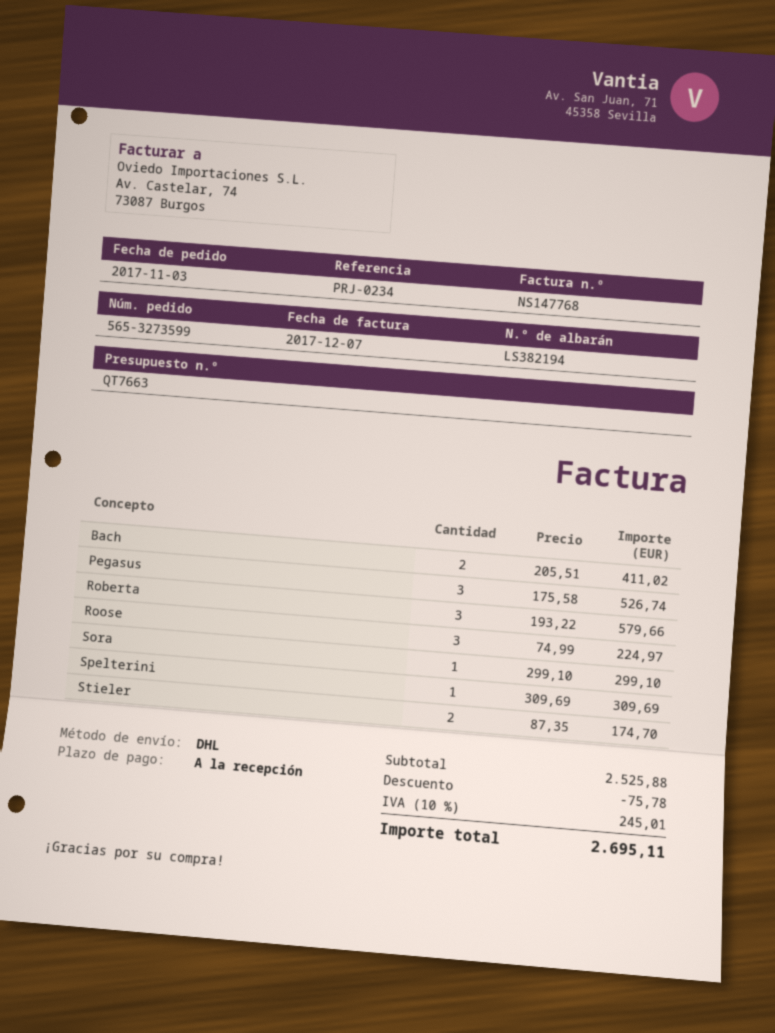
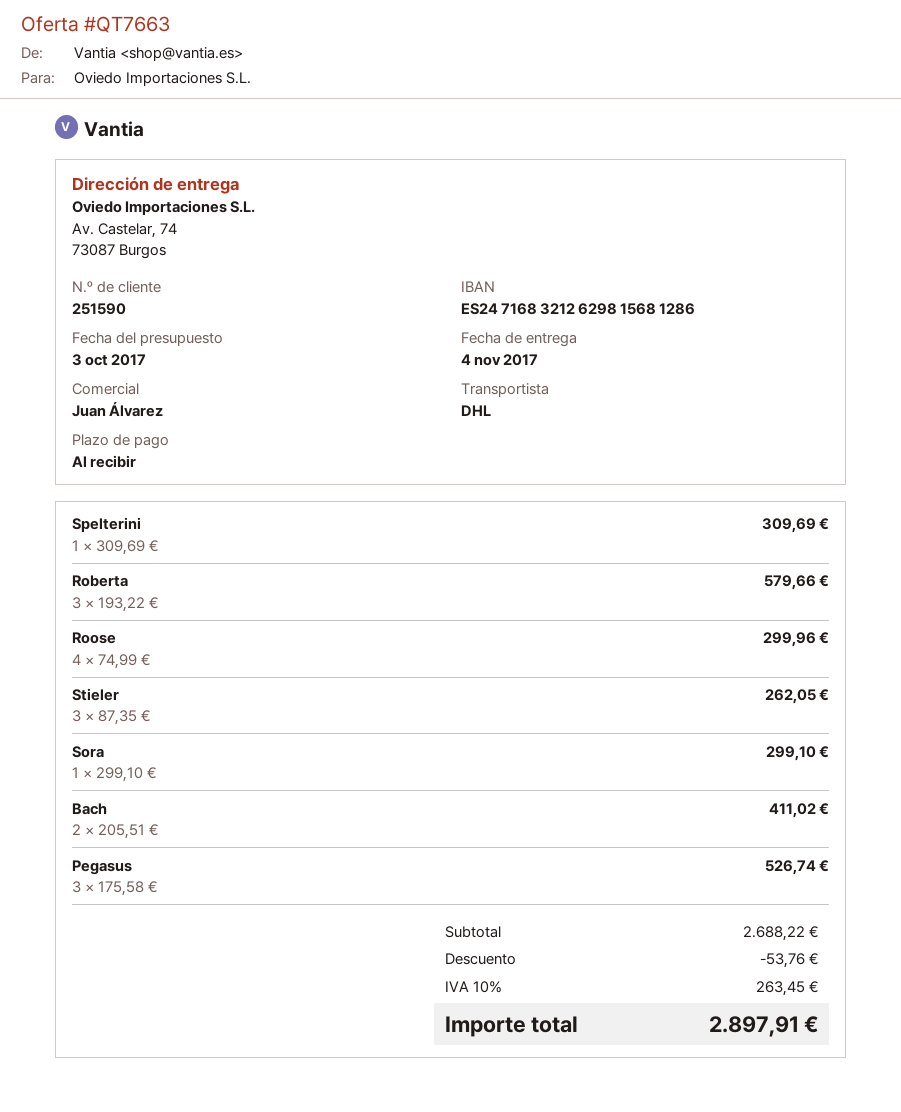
Roose: 3 x 74.99 = 224.97 -> 4 x 74.99 = 299.96
Stieler: 2 x 87.35 = 174.70 -> 3 x 87.35 = 262.05
subtotal: 2525.88 -> 2688.22
discount: 75.78 -> 53.76
tax: 10% = 245.01 -> 10% = 263.45
total: 2695.11 -> 2897.91

